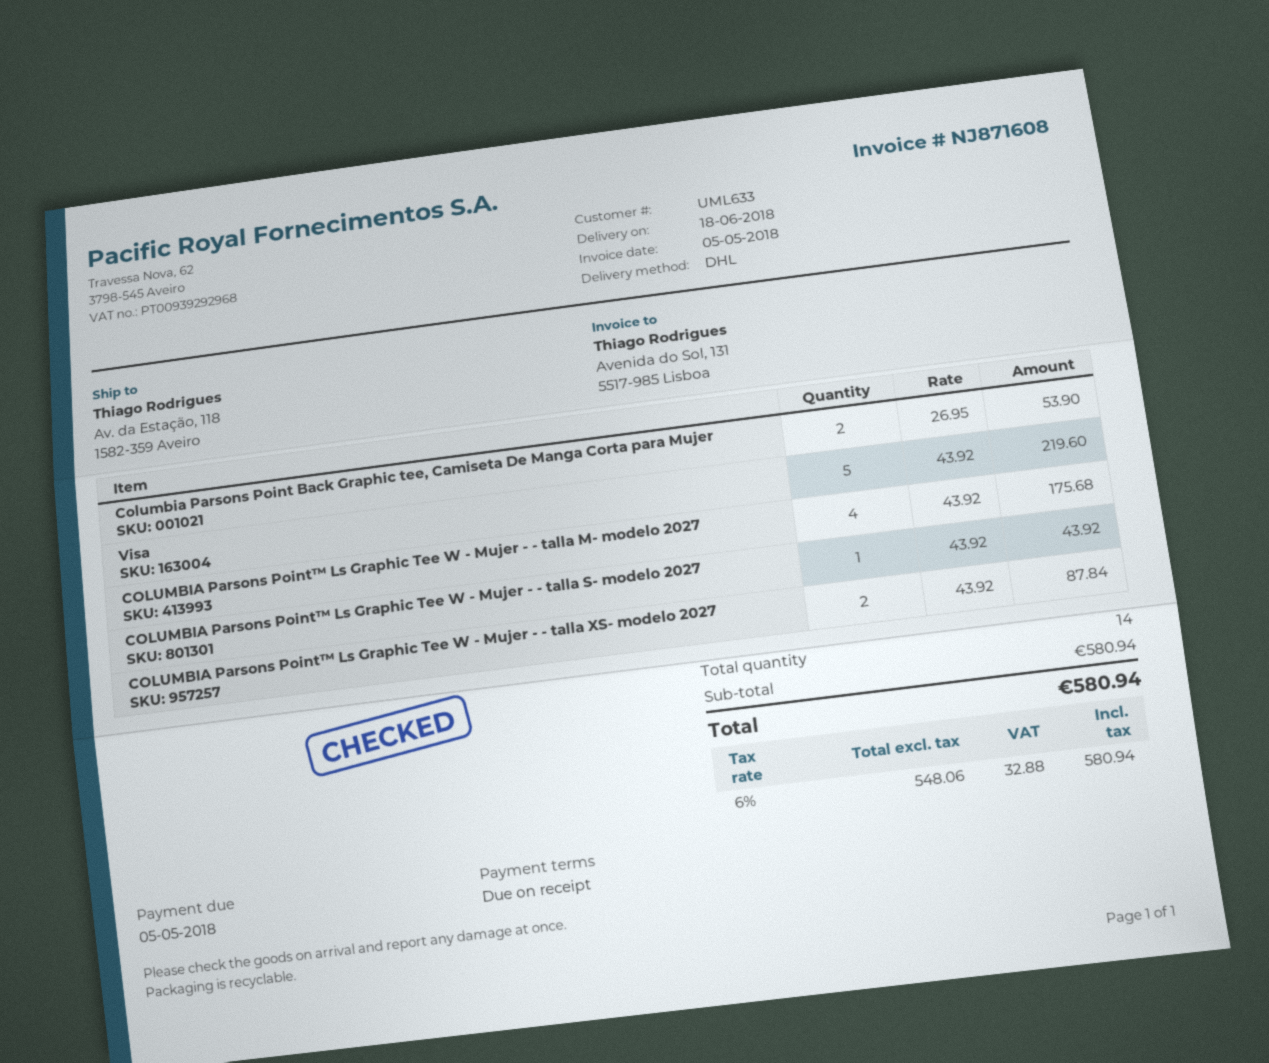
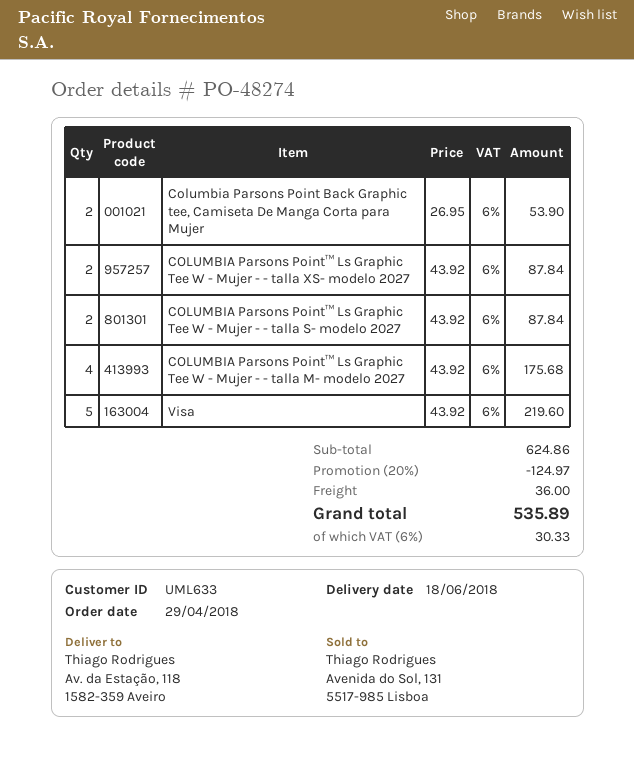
COLUMBIA Parsons Point™ Ls Graphic Tee W - Mujer - - talla S- modelo 2027: 1 x 43.92 = 43.92 -> 2 x 43.92 = 87.84
subtotal: 580.94 -> 624.86
discount: none -> 20% = 124.97
shipping: none -> 36.00
tax: 6% = 32.88 -> 6% = 30.33
total: 580.94 -> 535.89

